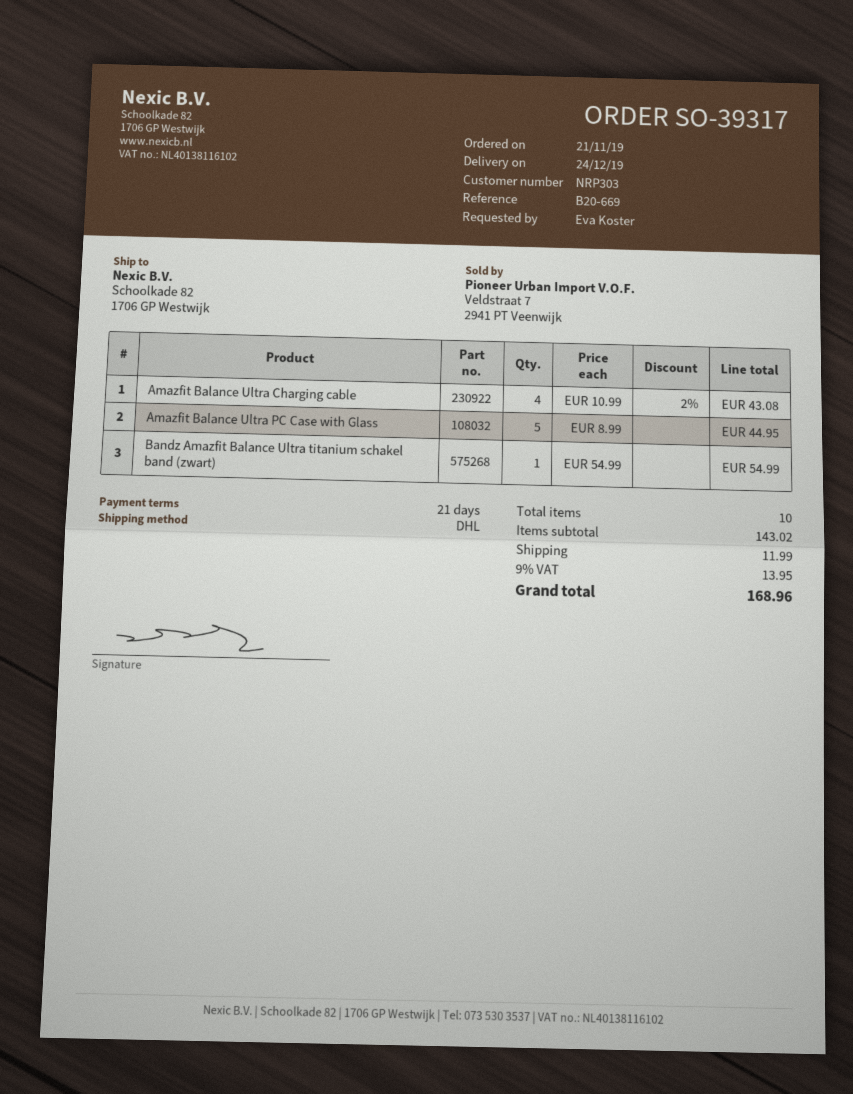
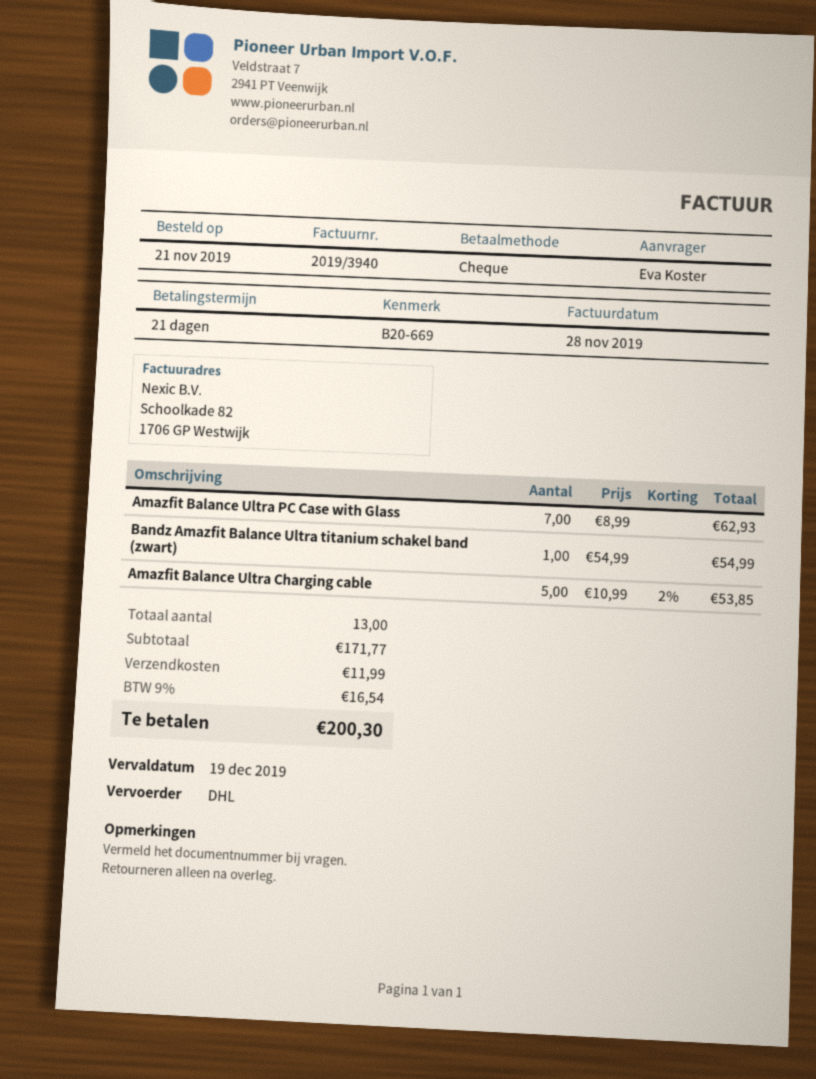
Amazfit Balance Ultra Charging cable: 4 x 10.99 - 2% = 43.08 -> 5 x 10.99 - 2% = 53.85
Amazfit Balance Ultra PC Case with Glass: 5 x 8.99 = 44.95 -> 7 x 8.99 = 62.93
total quantity: 10 -> 13
subtotal: 143.02 -> 171.77
tax: 9% = 13.95 -> 9% = 16.54
total: 168.96 -> 200.30

